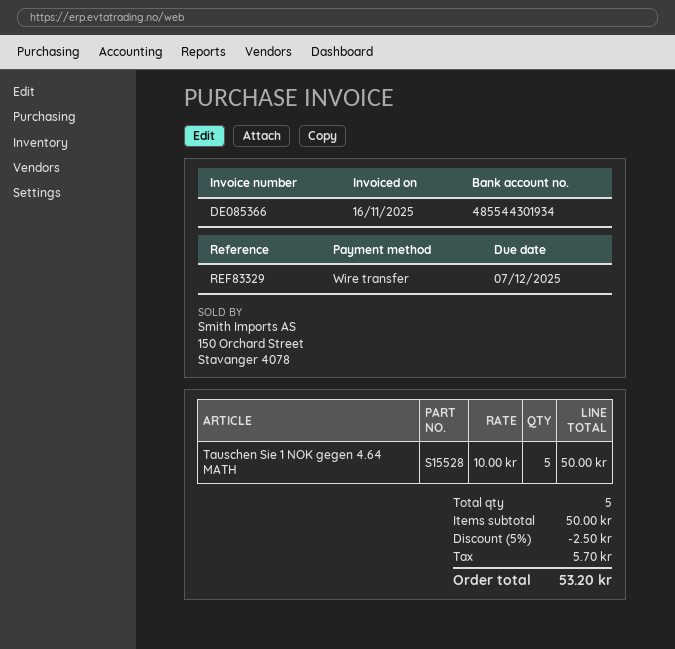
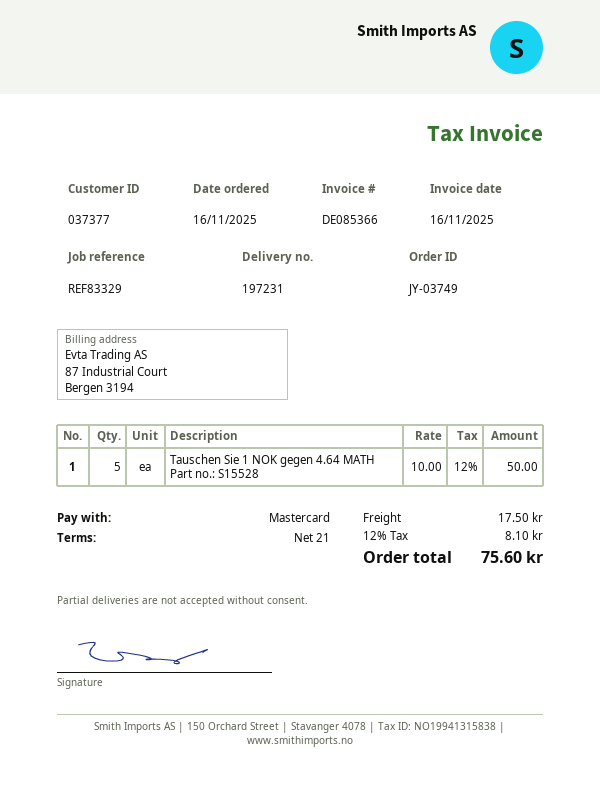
payment method: bank transfer -> Mastercard
discount: 5% = 2.50 -> none
shipping: none -> 17.50
tax: 5.70 -> 8.10
total: 53.20 -> 75.60

